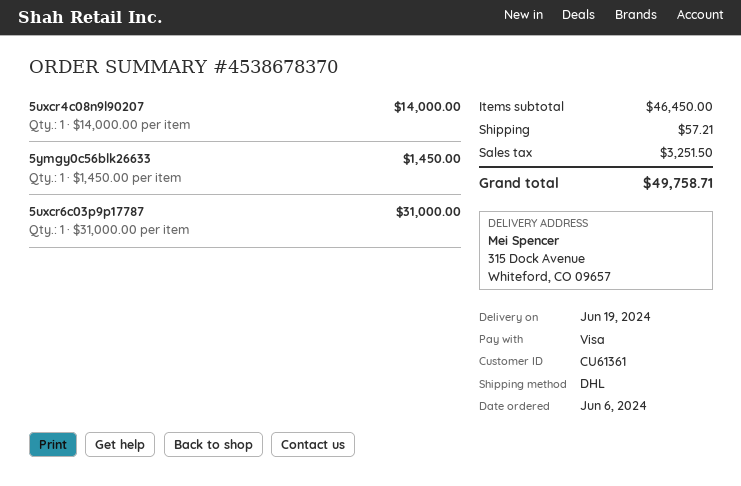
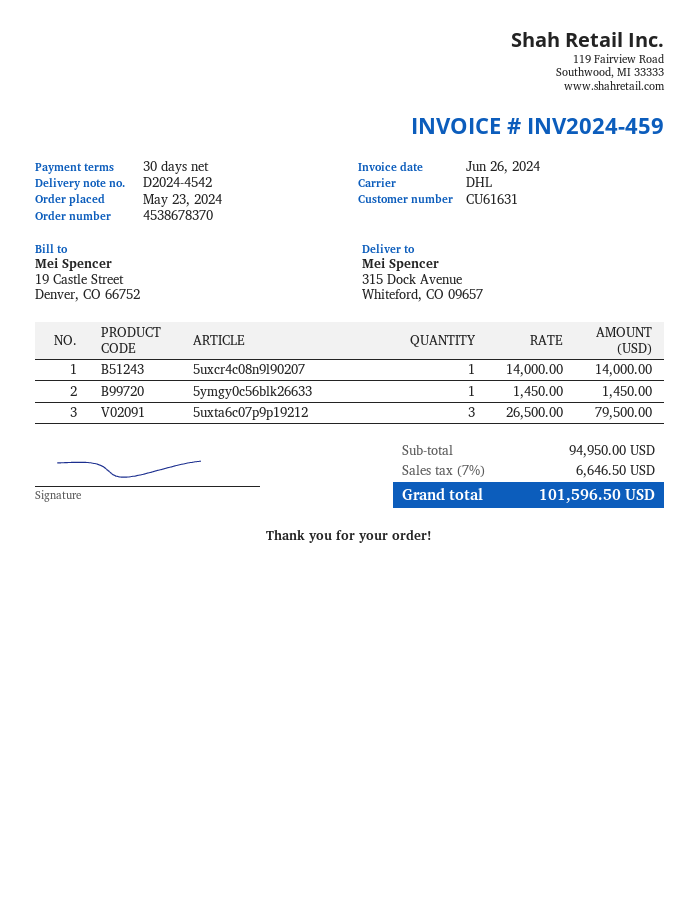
order date: 2024-06-06 -> 2024-05-23
customer number: CU61361 -> CU61631
5uxcr6c03p9p17787: 1 x 31000.00 = 31000.00 -> none
5uxta6c07p9p19212: none -> 3 x 26500.00 = 79500.00
subtotal: 46450.00 -> 94950.00
shipping: 57.21 -> none
tax: 3251.50 -> 6646.50
total: 49758.71 -> 101596.50

